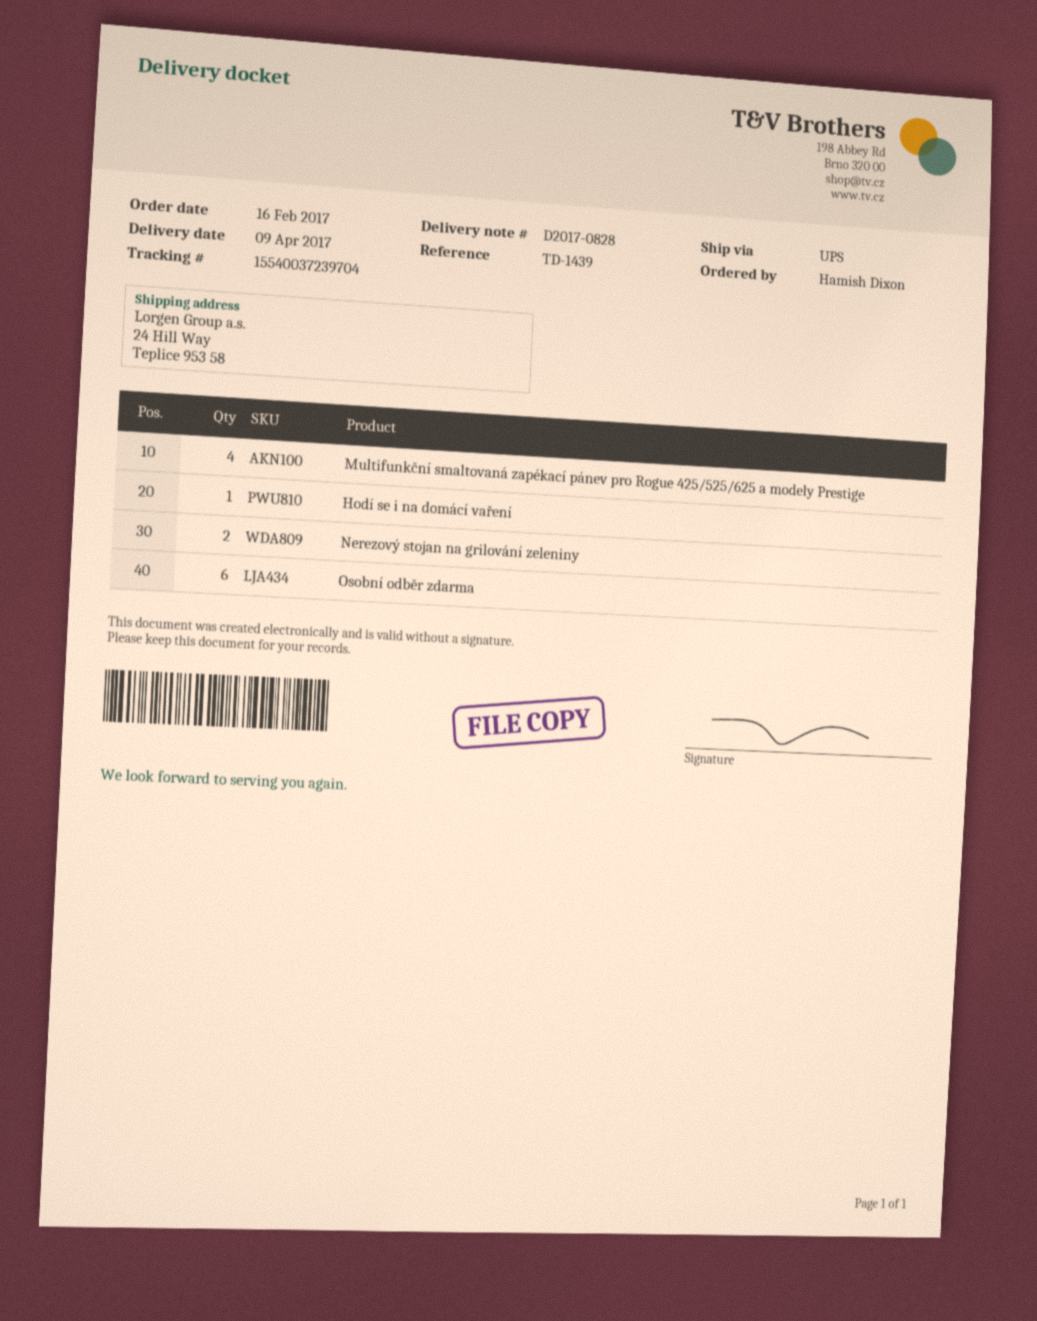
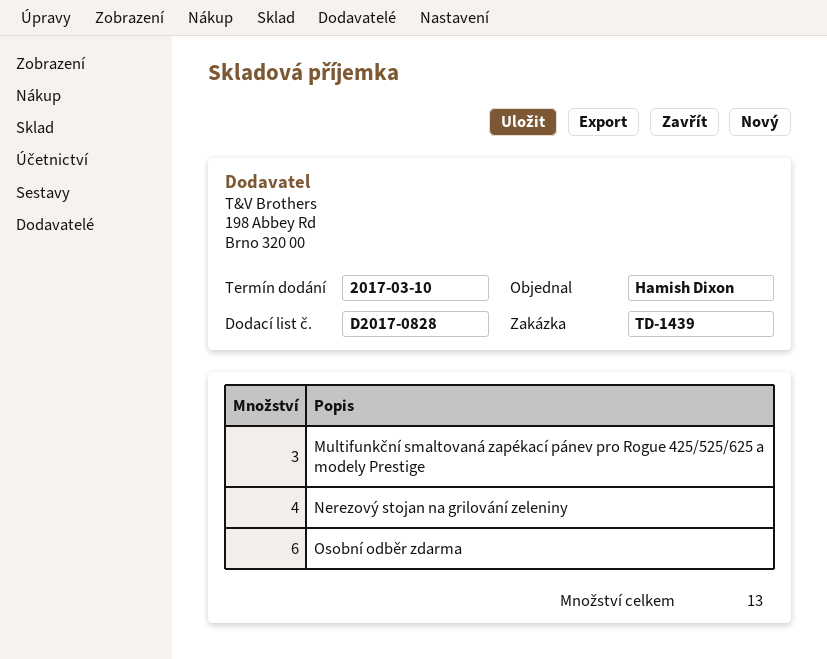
delivery date: 2017-04-09 -> 2017-03-10
Multifunkční smaltovaná zapékací pánev pro Rogue 425/525/625 a modely Prestige: 4 -> 3
Hodí se i na domácí vaření: 1 -> none
Nerezový stojan na grilování zeleniny: 2 -> 4

